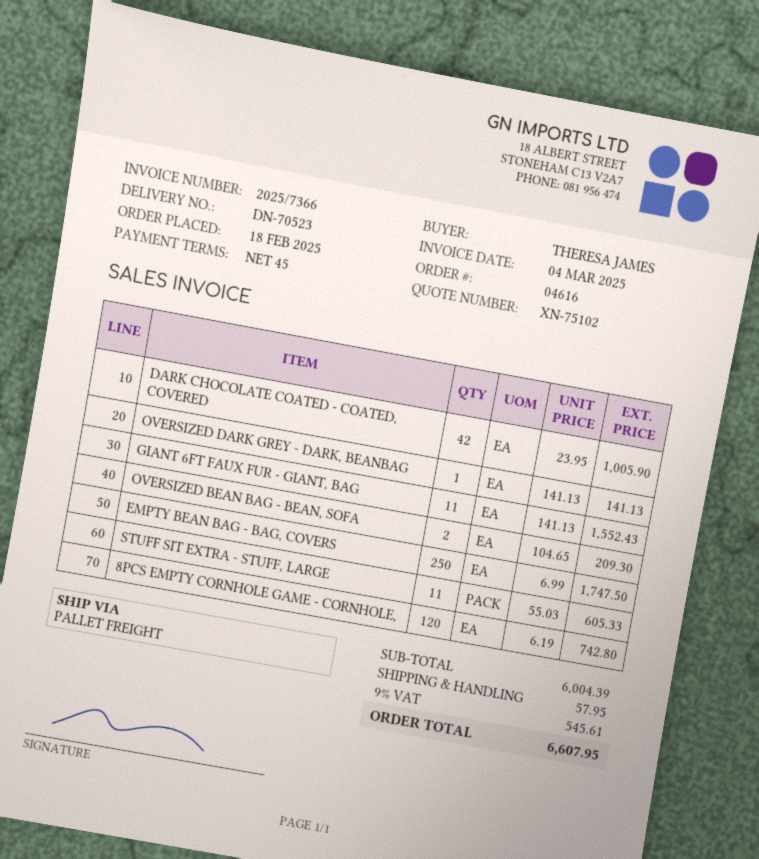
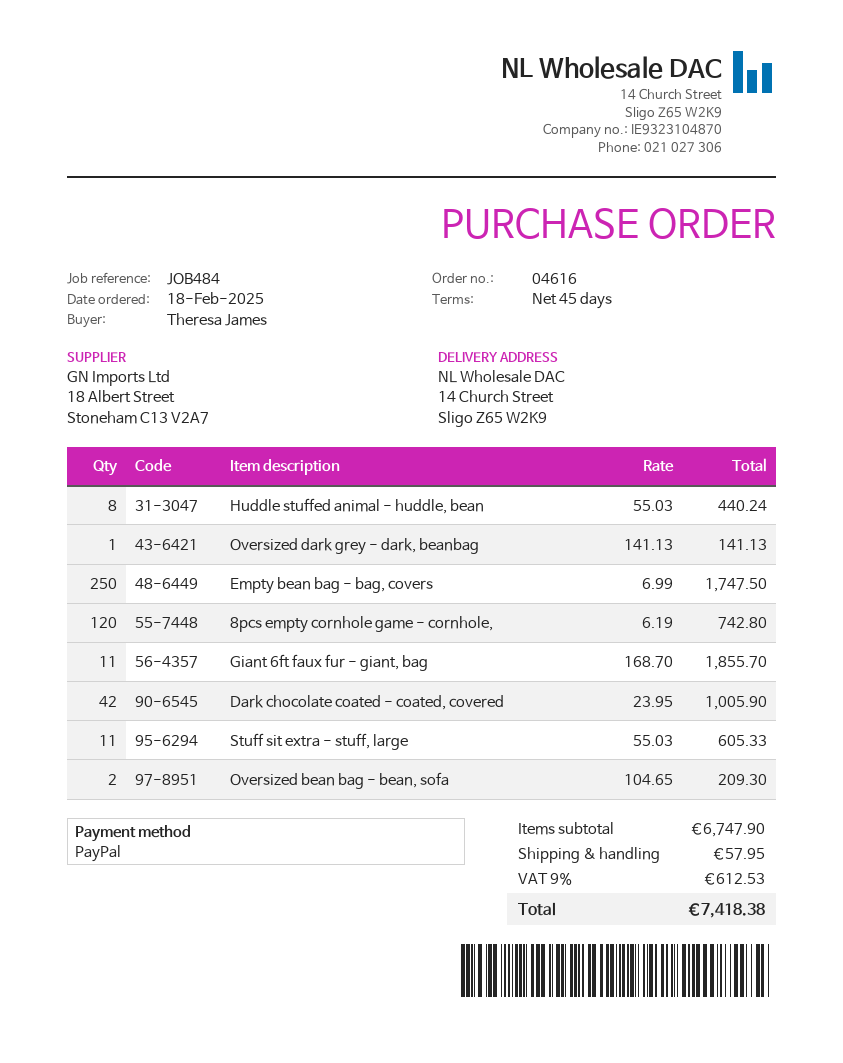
GIANT 6FT FAUX FUR - GIANT, BAG: 11 x 141.13 = 1552.43 -> 11 x 168.70 = 1855.70
Huddle stuffed animal - huddle, bean: none -> 8 x 55.03 = 440.24
subtotal: 6004.39 -> 6747.90
tax: 9% = 545.61 -> 9% = 612.53
total: 6607.95 -> 7418.38

